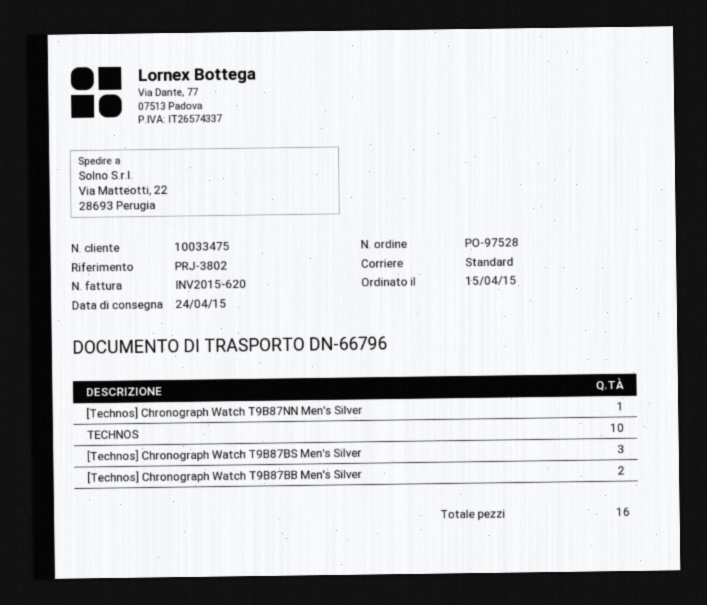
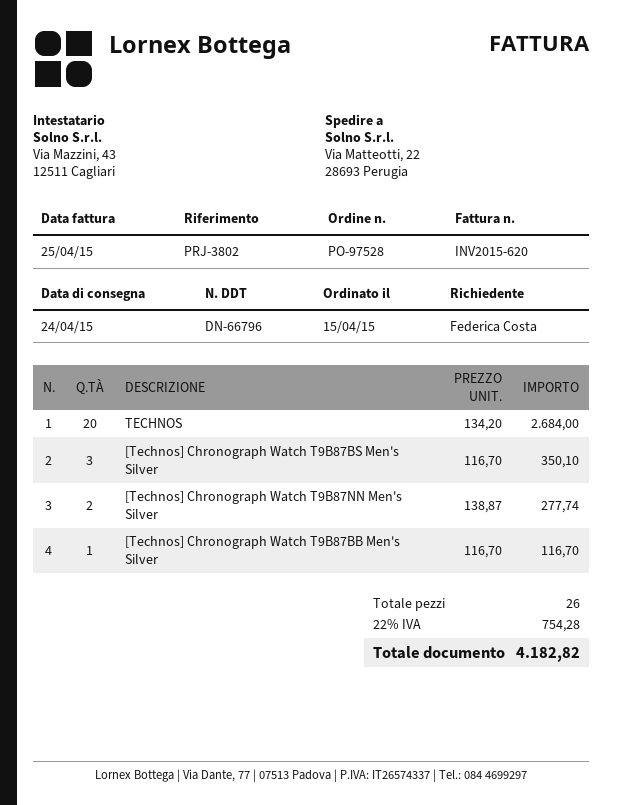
[Technos] Chronograph Watch T9B87NN Men's Silver: 1 -> 2
TECHNOS: 10 -> 20
[Technos] Chronograph Watch T9B87BB Men's Silver: 2 -> 1
total quantity: 16 -> 26

